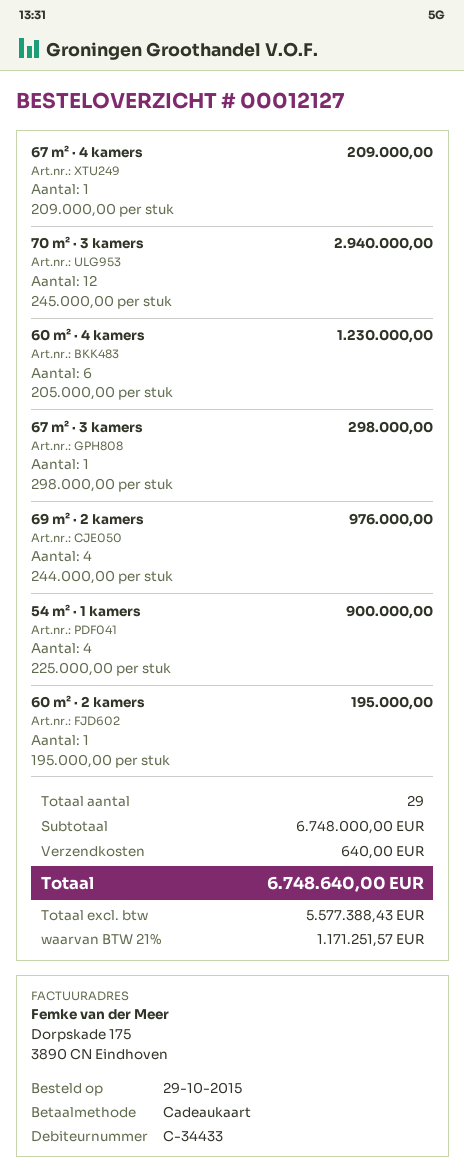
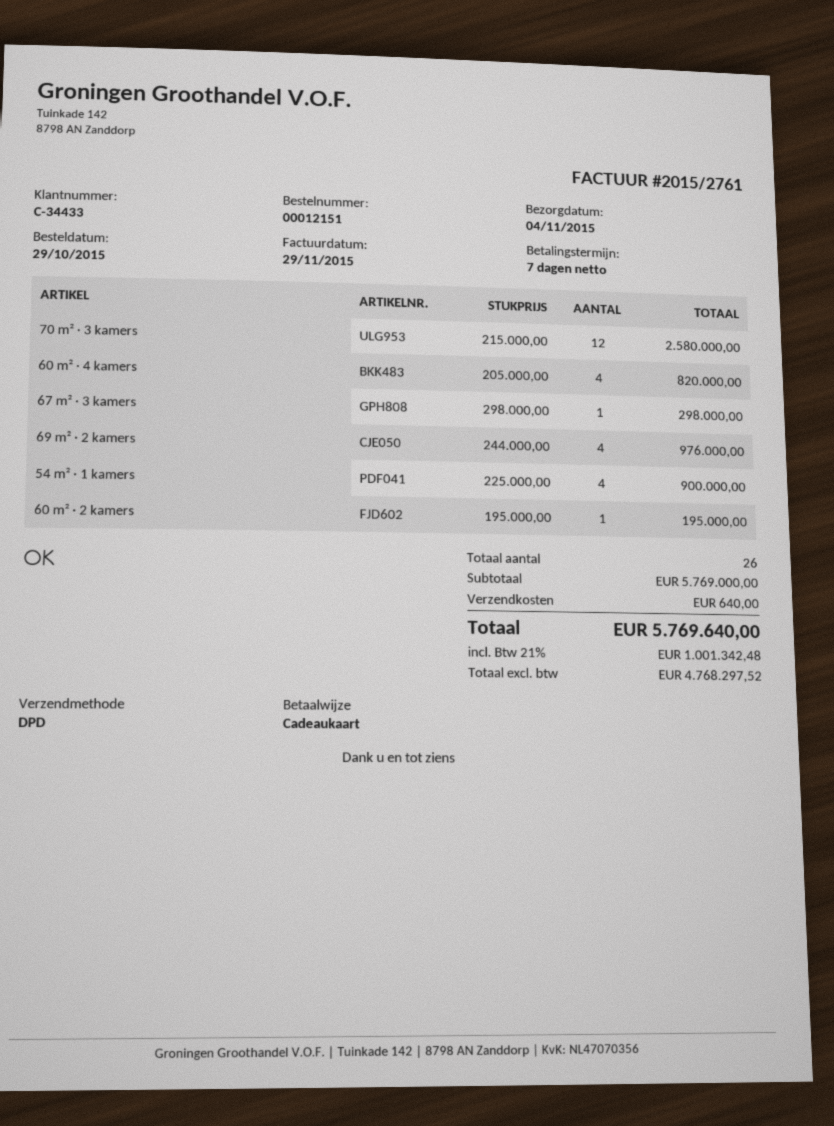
order number: 00012127 -> 00012151
67 m² · 4 kamers: 1 x 209000.00 = 209000.00 -> none
70 m² · 3 kamers: 12 x 245000.00 = 2940000.00 -> 12 x 215000.00 = 2580000.00
60 m² · 4 kamers: 6 x 205000.00 = 1230000.00 -> 4 x 205000.00 = 820000.00
total quantity: 29 -> 26
subtotal: 6748000.00 -> 5769000.00
net: 5577388.43 -> 4768297.52
tax: 21% = 1171251.57 -> 21% = 1001342.48
total: 6748640.00 -> 5769640.00

